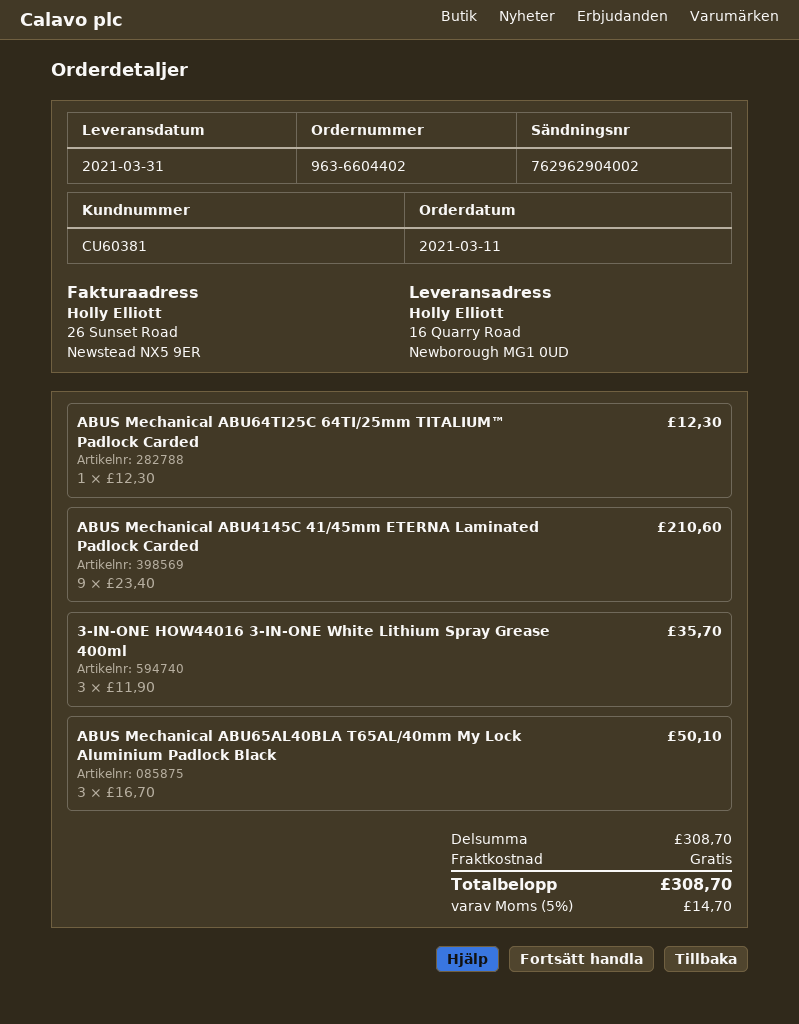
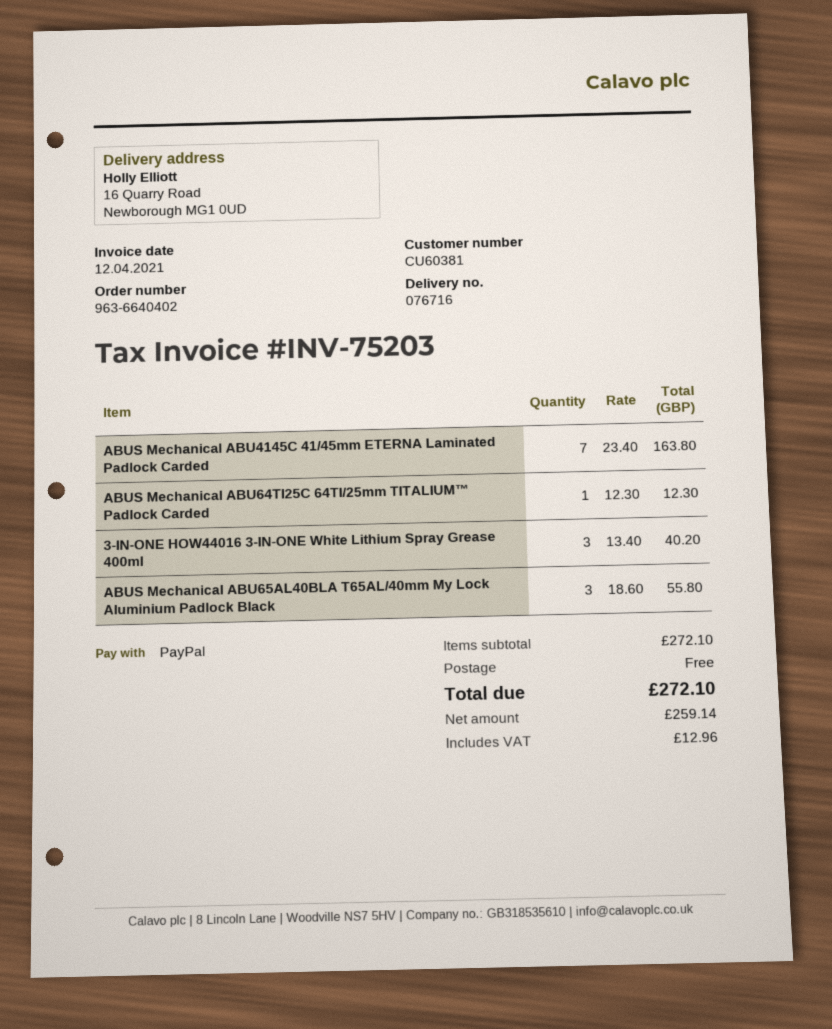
order number: 963-6604402 -> 963-6640402
ABUS Mechanical ABU4145C 41/45mm ETERNA Laminated Padlock Carded: 9 x 23.40 = 210.60 -> 7 x 23.40 = 163.80
3-IN-ONE HOW44016 3-IN-ONE White Lithium Spray Grease 400ml: 3 x 11.90 = 35.70 -> 3 x 13.40 = 40.20
ABUS Mechanical ABU65AL40BLA T65AL/40mm My Lock Aluminium Padlock Black: 3 x 16.70 = 50.10 -> 3 x 18.60 = 55.80
subtotal: 308.70 -> 272.10
tax: 14.70 -> 12.96
total: 308.70 -> 272.10

